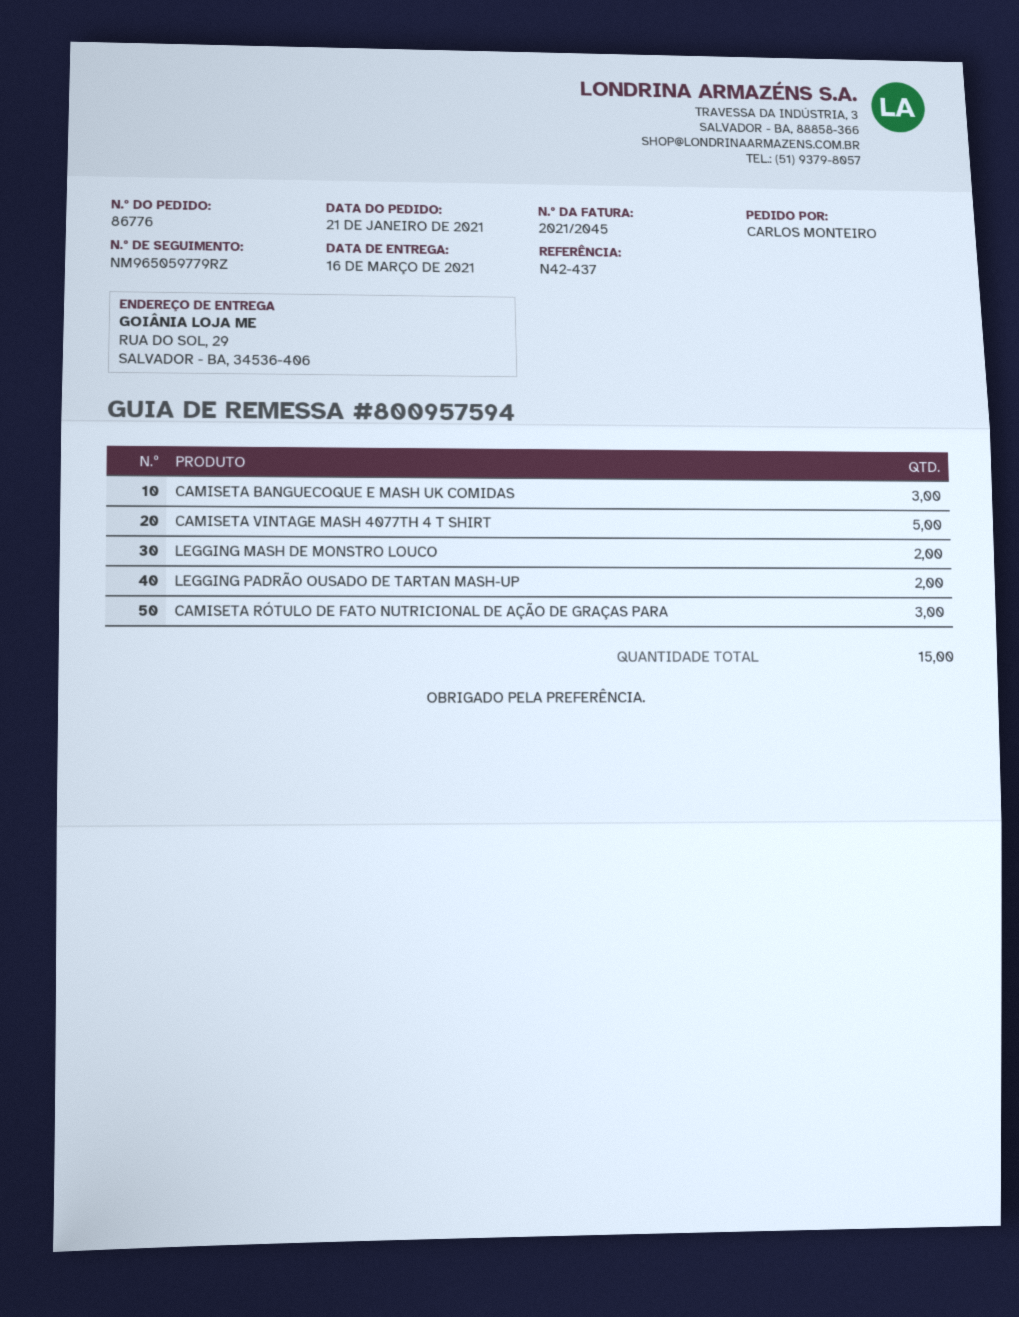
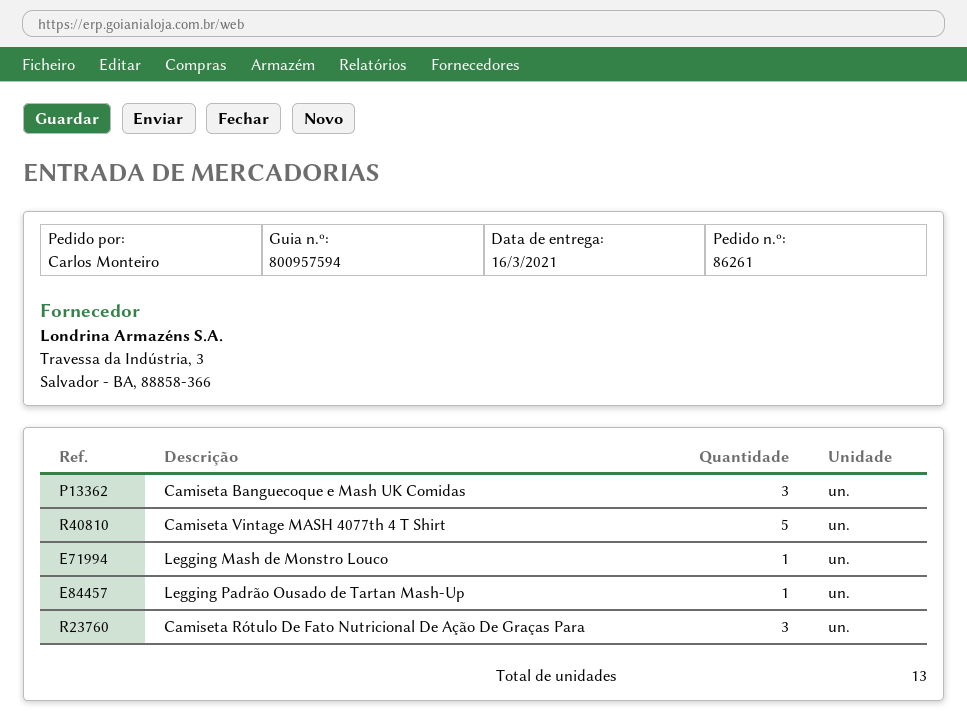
order number: 86776 -> 86261
LEGGING MASH DE MONSTRO LOUCO: 2 -> 1
LEGGING PADRÃO OUSADO DE TARTAN MASH-UP: 2 -> 1
total quantity: 15 -> 13

